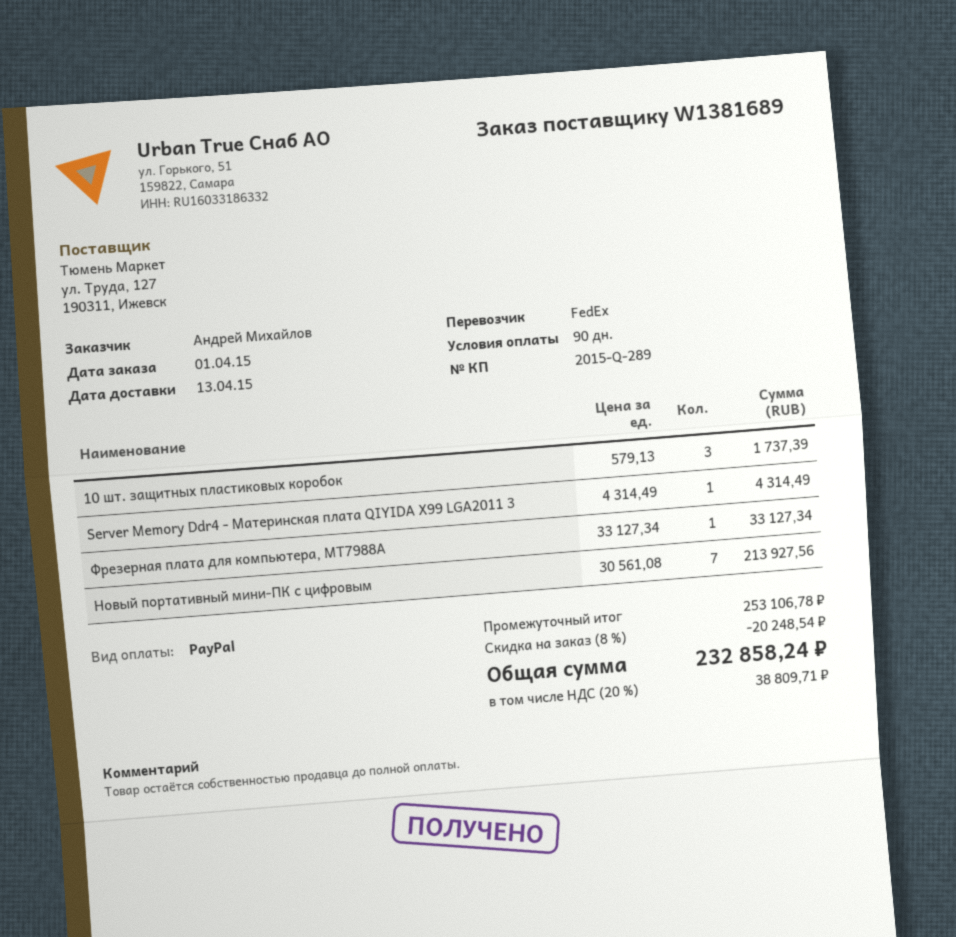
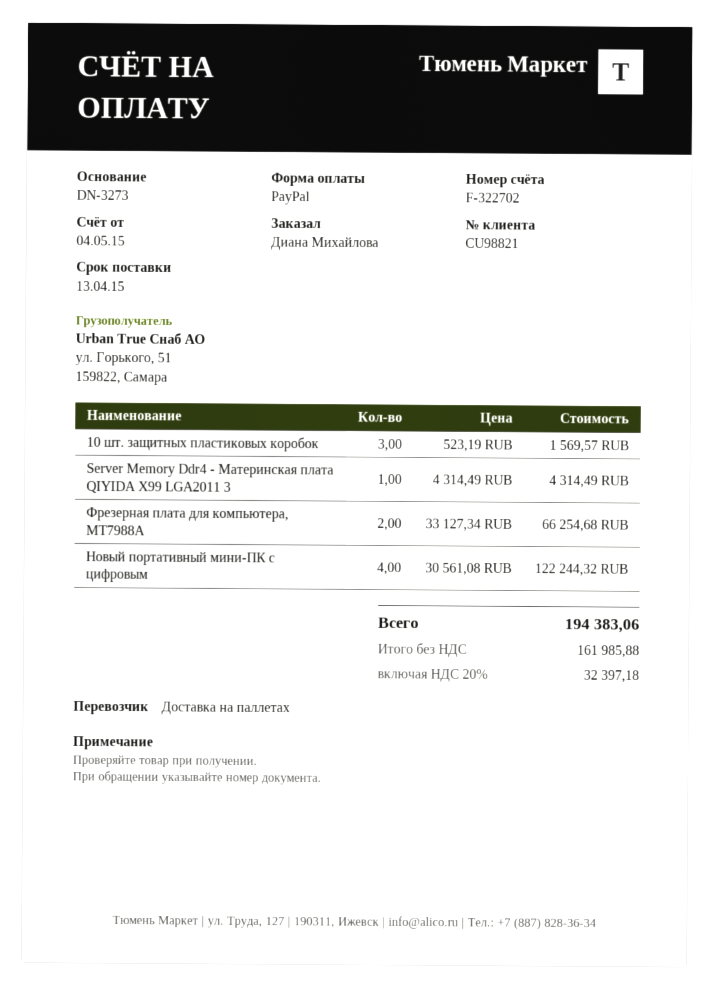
ordered by: Андрей Михайлов -> Диана Михайлова
shipping method: FedEx -> pallet freight
10 шт. защитных пластиковых коробок: 3 x 579.13 = 1737.39 -> 3 x 523.19 = 1569.57
Фрезерная плата для компьютера, MT7988A: 1 x 33127.34 = 33127.34 -> 2 x 33127.34 = 66254.68
Новый портативный мини-ПК с цифровым: 7 x 30561.08 = 213927.56 -> 4 x 30561.08 = 122244.32
discount: 8% = 20248.54 -> none
tax: 20% = 38809.71 -> 20% = 32397.18
total: 232858.24 -> 194383.06

